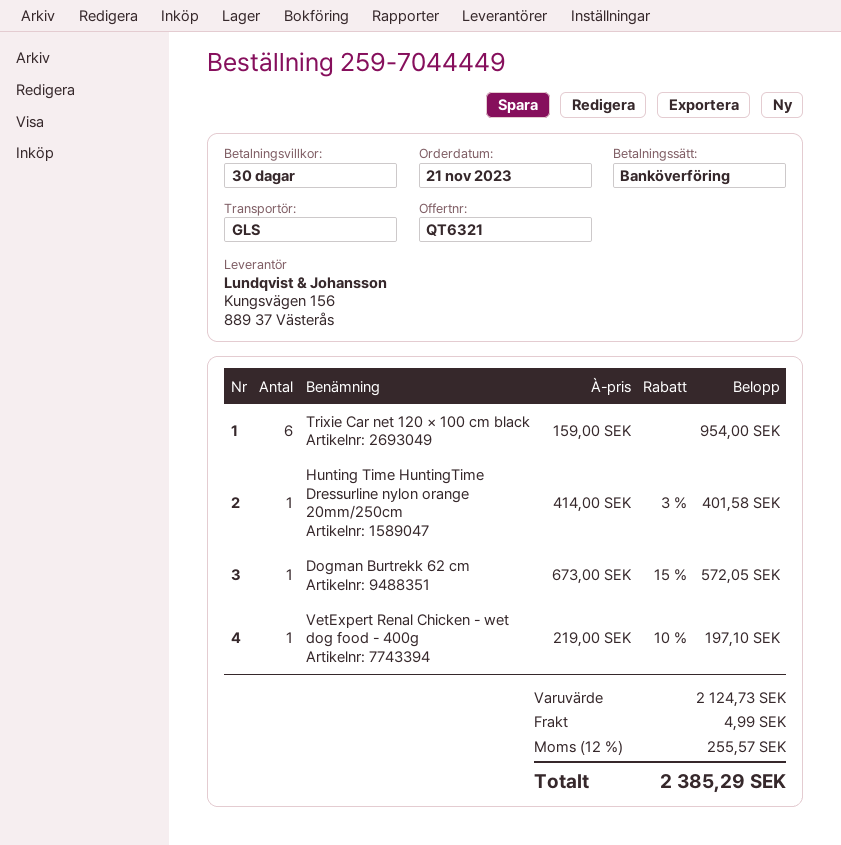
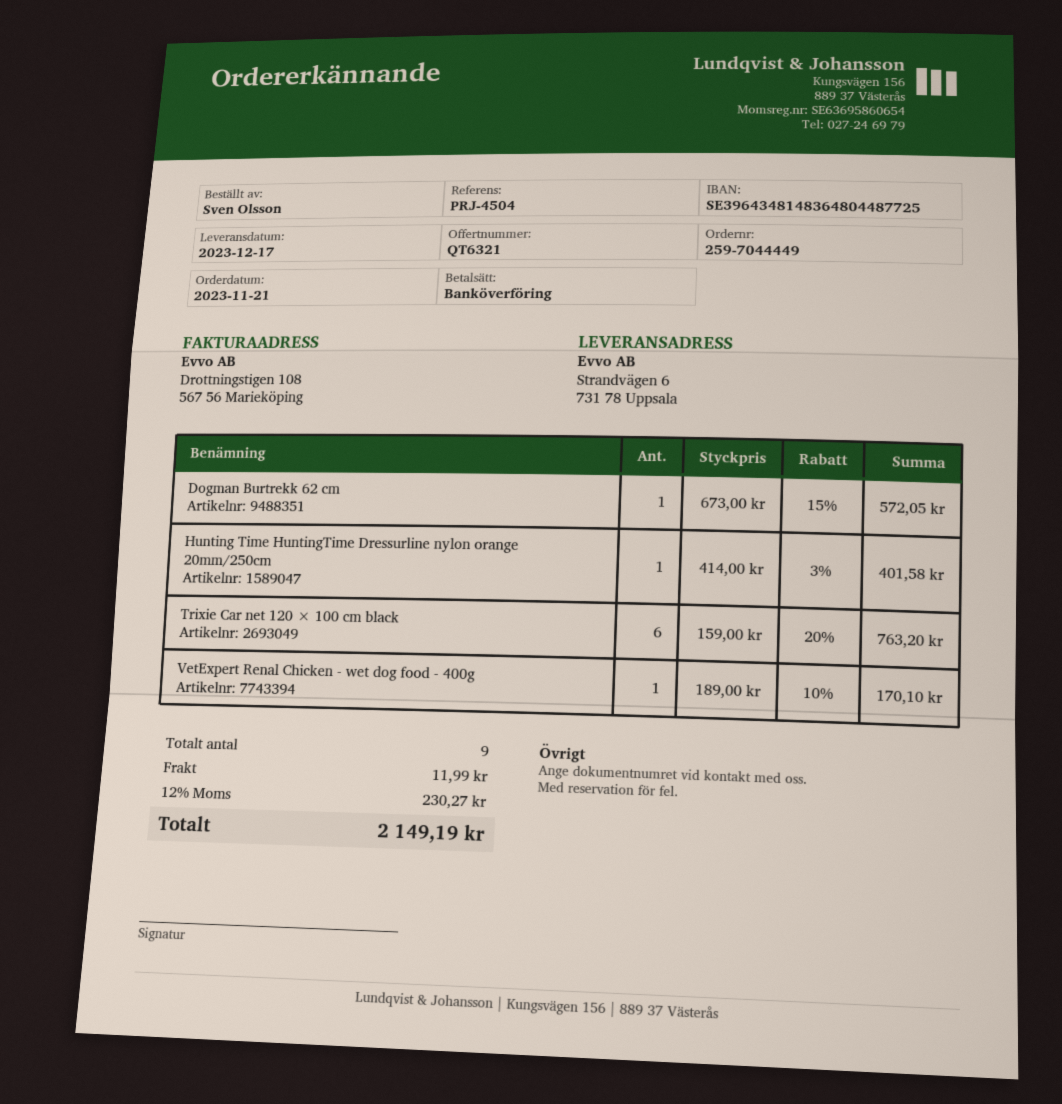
Trixie Car net 120 × 100 cm black: 6 x 159.00 = 954.00 -> 6 x 159.00 - 20% = 763.20
VetExpert Renal Chicken - wet dog food - 400g: 1 x 219.00 - 10% = 197.10 -> 1 x 189.00 - 10% = 170.10
shipping: 4.99 -> 11.99
tax: 12% = 255.57 -> 12% = 230.27
total: 2385.29 -> 2149.19

